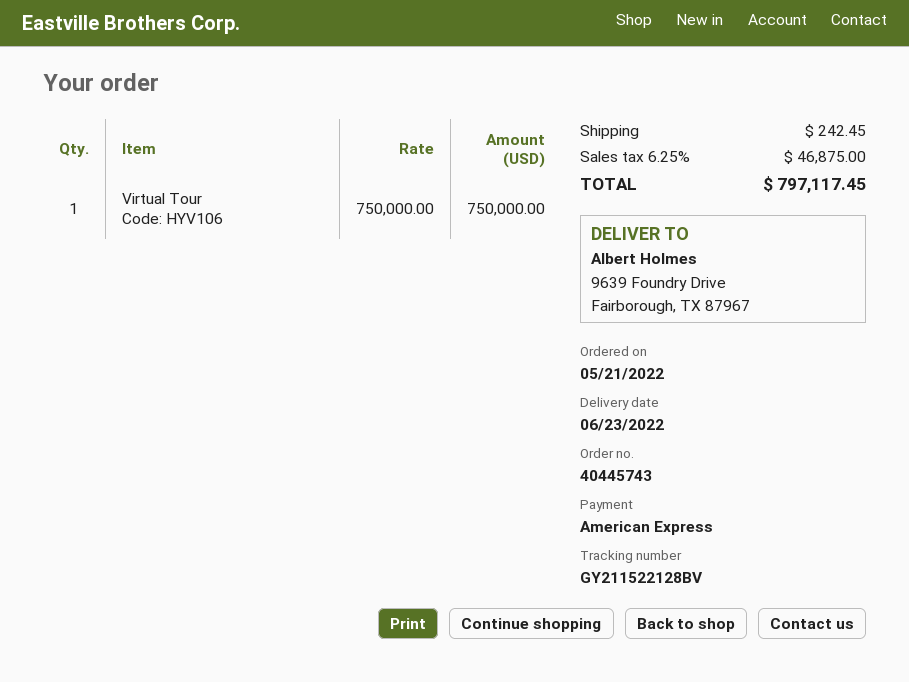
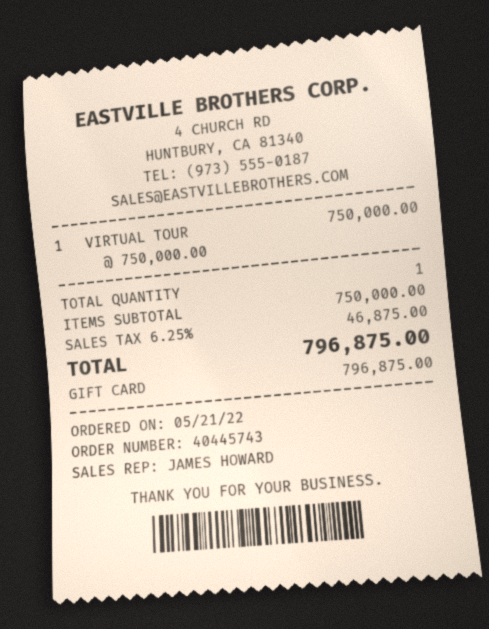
payment method: American Express -> gift card
shipping: 242.45 -> none
total: 797117.45 -> 796875.00

